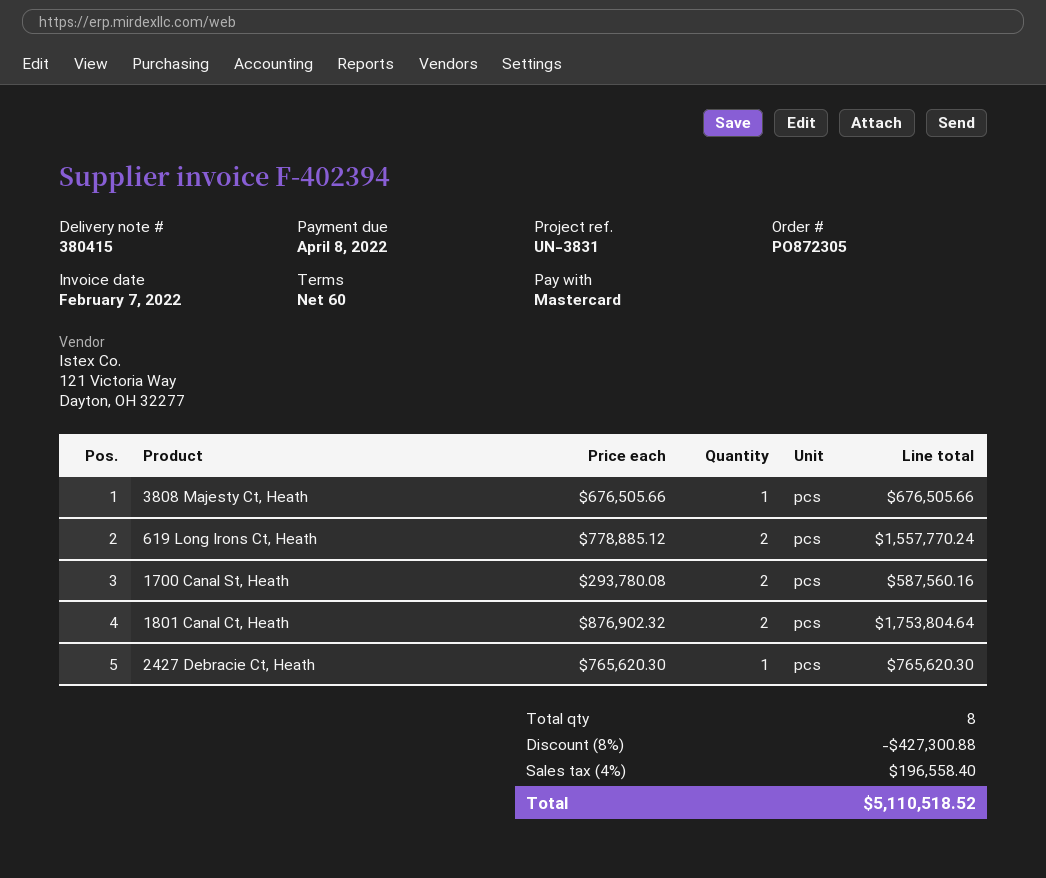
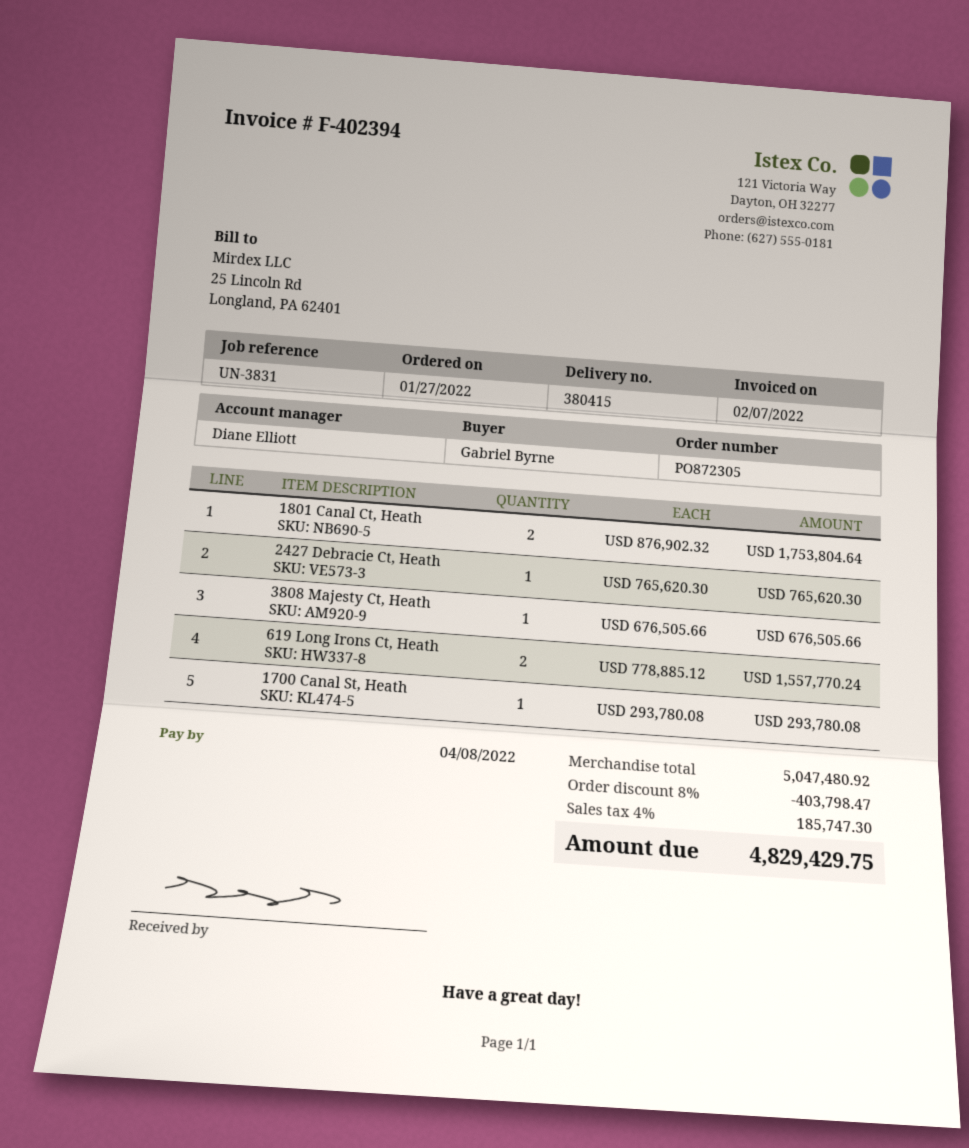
1700 Canal St, Heath: 2 x 293780.08 = 587560.16 -> 1 x 293780.08 = 293780.08
discount: 8% = 427300.88 -> 8% = 403798.47
tax: 4% = 196558.40 -> 4% = 185747.30
total: 5110518.52 -> 4829429.75

